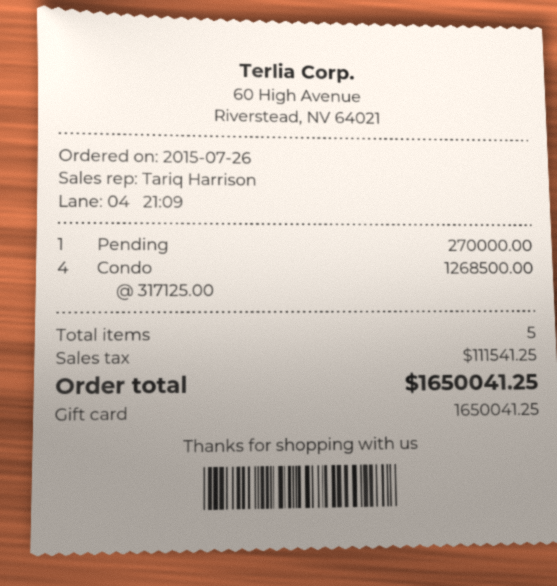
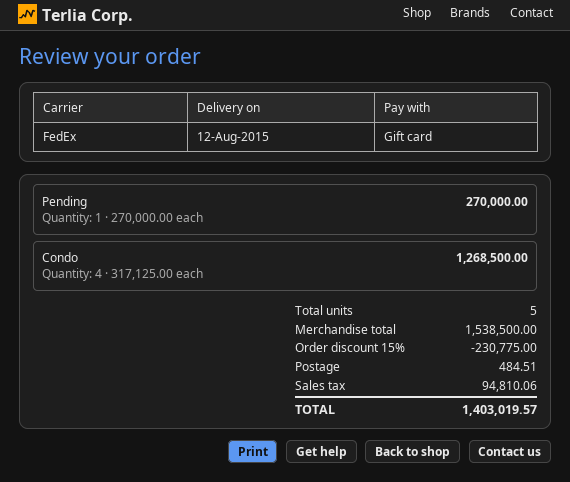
discount: none -> 15% = 230775.00
shipping: none -> 484.51
tax: 111541.25 -> 94810.06
total: 1650041.25 -> 1403019.57

